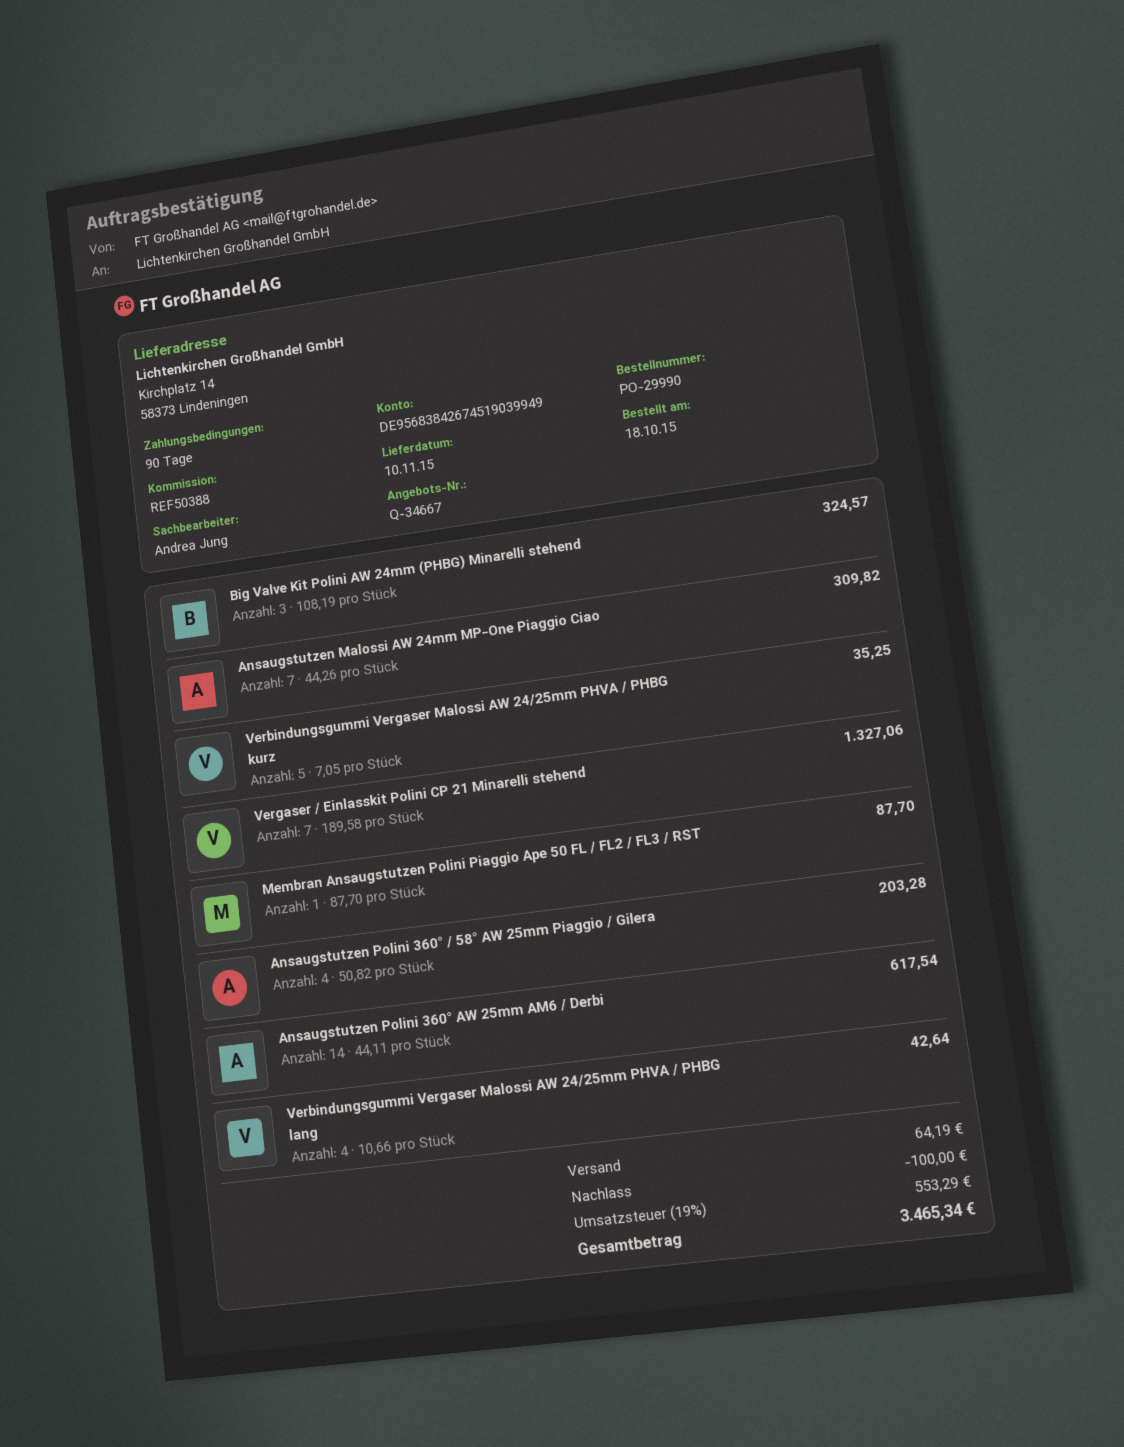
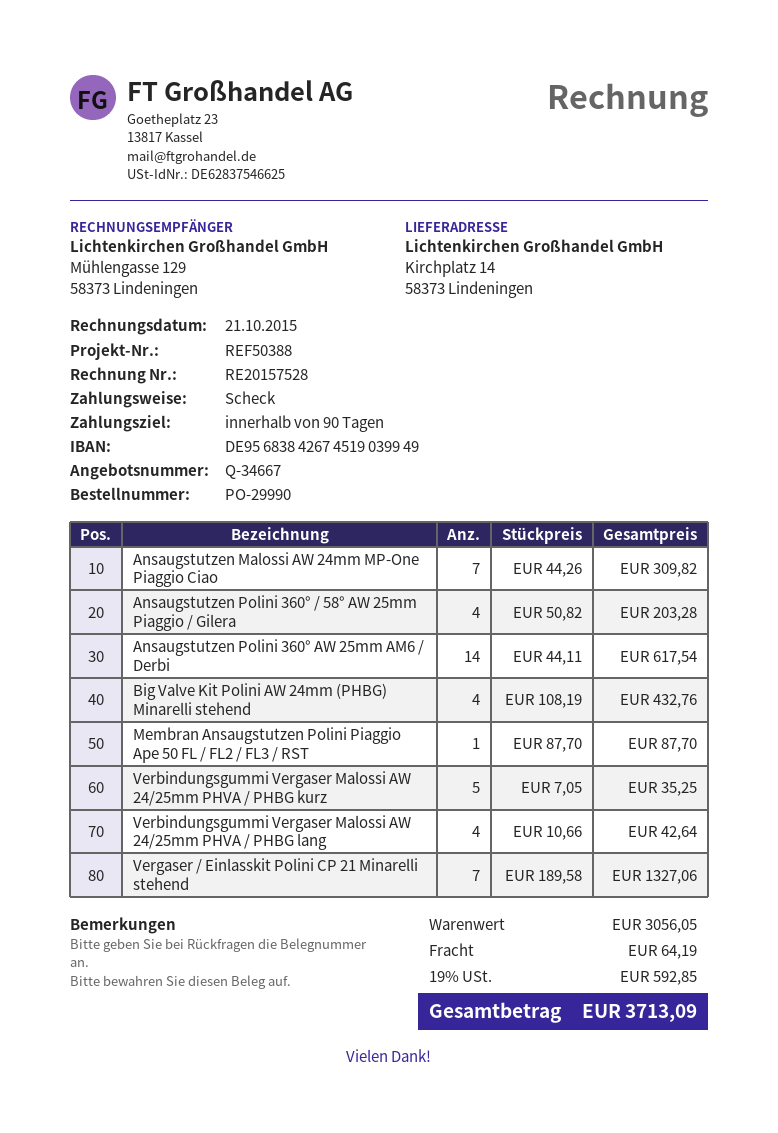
Big Valve Kit Polini AW 24mm (PHBG) Minarelli stehend: 3 x 108.19 = 324.57 -> 4 x 108.19 = 432.76
discount: 100.00 -> none
tax: 19% = 553.29 -> 19% = 592.85
total: 3465.34 -> 3713.09

